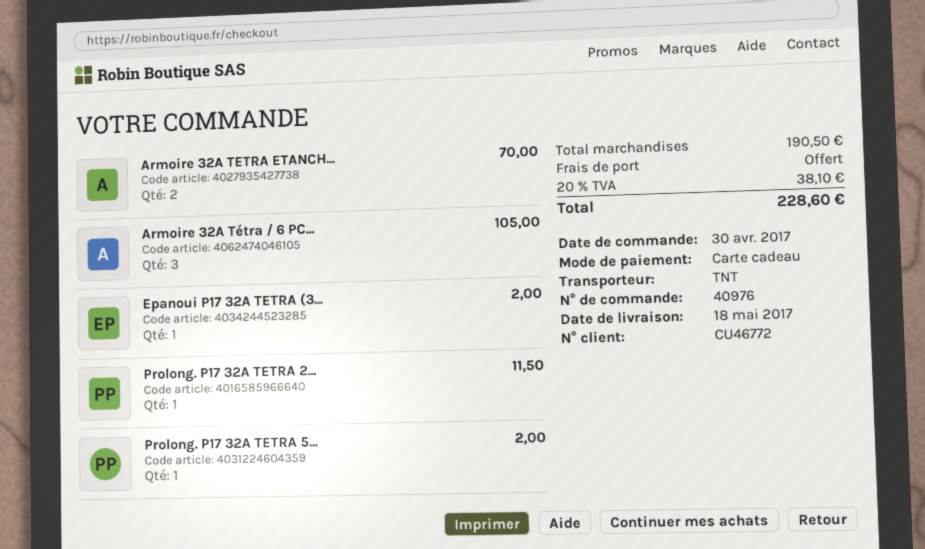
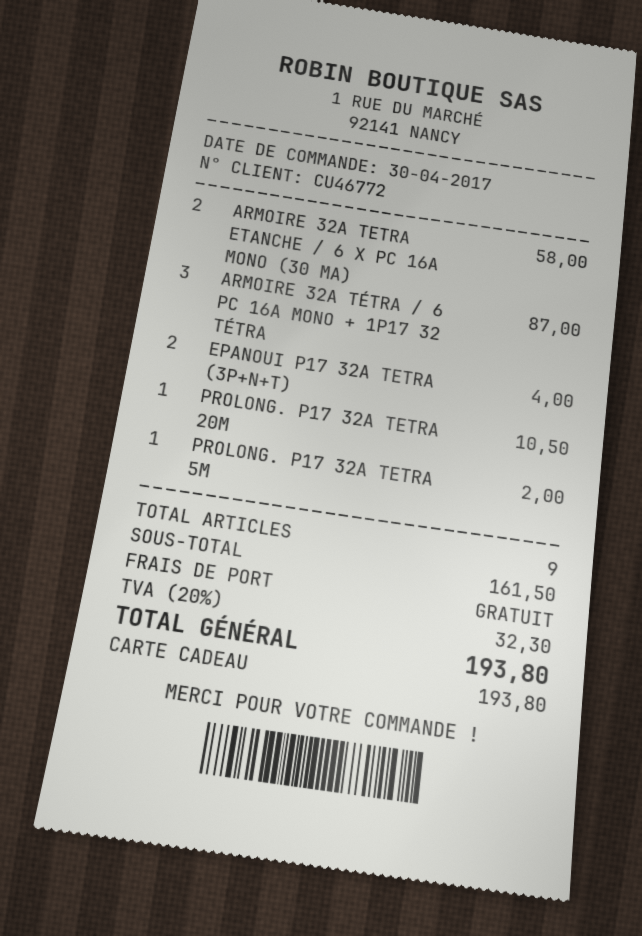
Armoire 32A TETRA ETANCH...: 2 for 70.00 -> 2 for 58.00
Armoire 32A Tétra / 6 PC...: 3 for 105.00 -> 3 for 87.00
Epanoui P17 32A TETRA (3...: 1 for 2.00 -> 2 for 4.00
Prolong. P17 32A TETRA 2...: 1 for 11.50 -> 1 for 10.50
subtotal: 190.50 -> 161.50
tax: 20% = 38.10 -> 20% = 32.30
total: 228.60 -> 193.80

